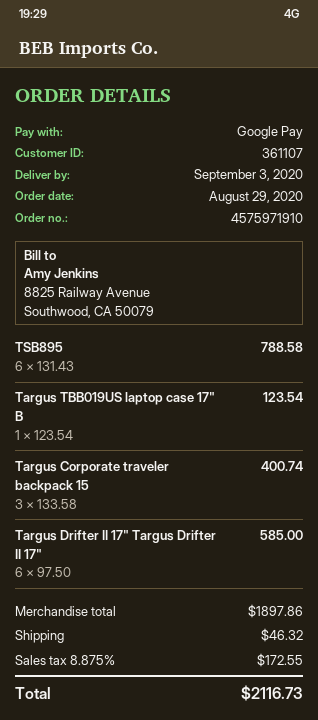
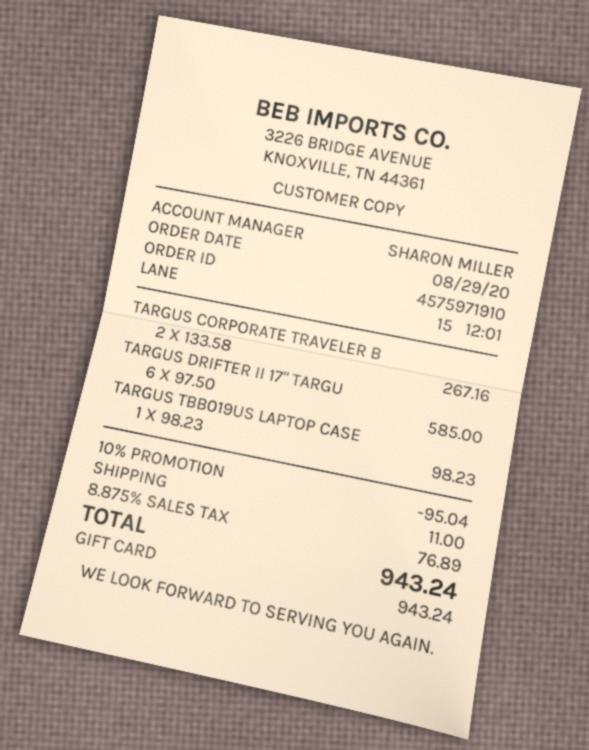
payment method: Google Pay -> gift card
TSB895: 6 x 131.43 = 788.58 -> none
Targus TBB019US laptop case 17" B: 1 x 123.54 = 123.54 -> 1 x 98.23 = 98.23
Targus Corporate traveler backpack 15: 3 x 133.58 = 400.74 -> 2 x 133.58 = 267.16
discount: none -> 10% = 95.04
shipping: 46.32 -> 11.00
tax: 8.875% = 172.55 -> 8.875% = 76.89
total: 2116.73 -> 943.24

